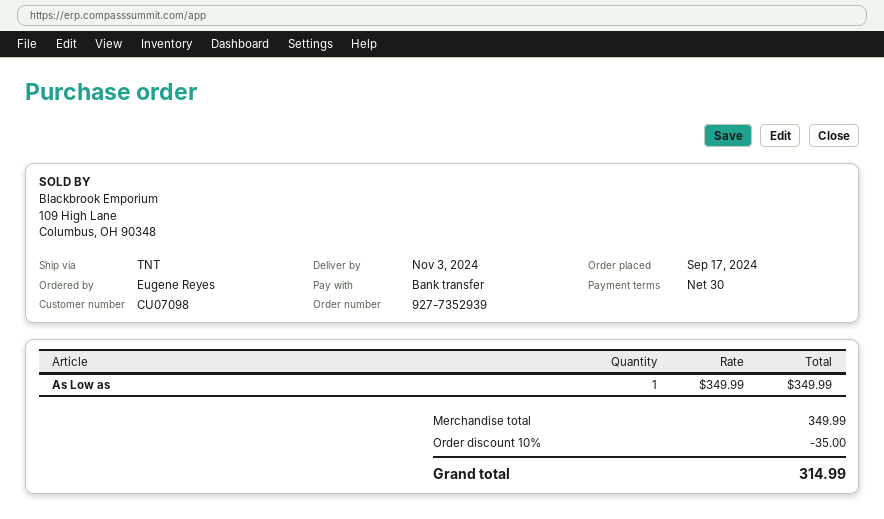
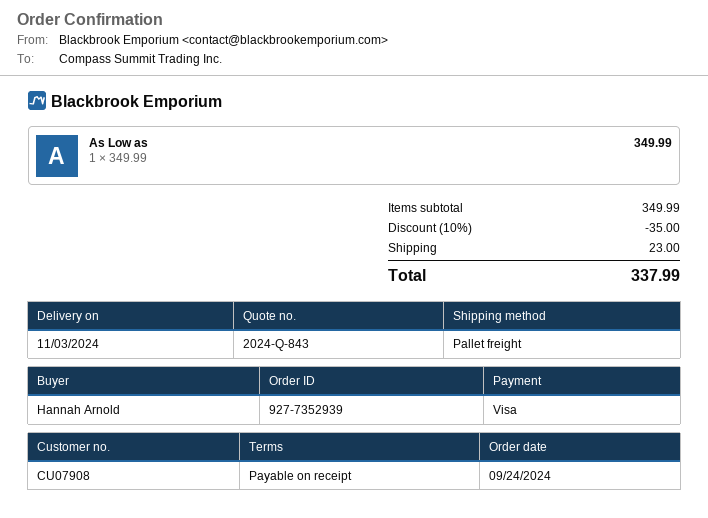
order date: 2024-09-17 -> 2024-09-24
payment terms: 30 days -> on receipt
customer number: CU07098 -> CU07908
ordered by: Eugene Reyes -> Hannah Arnold
payment method: bank transfer -> Visa
shipping method: TNT -> pallet freight
shipping: none -> 23.00
total: 314.99 -> 337.99

